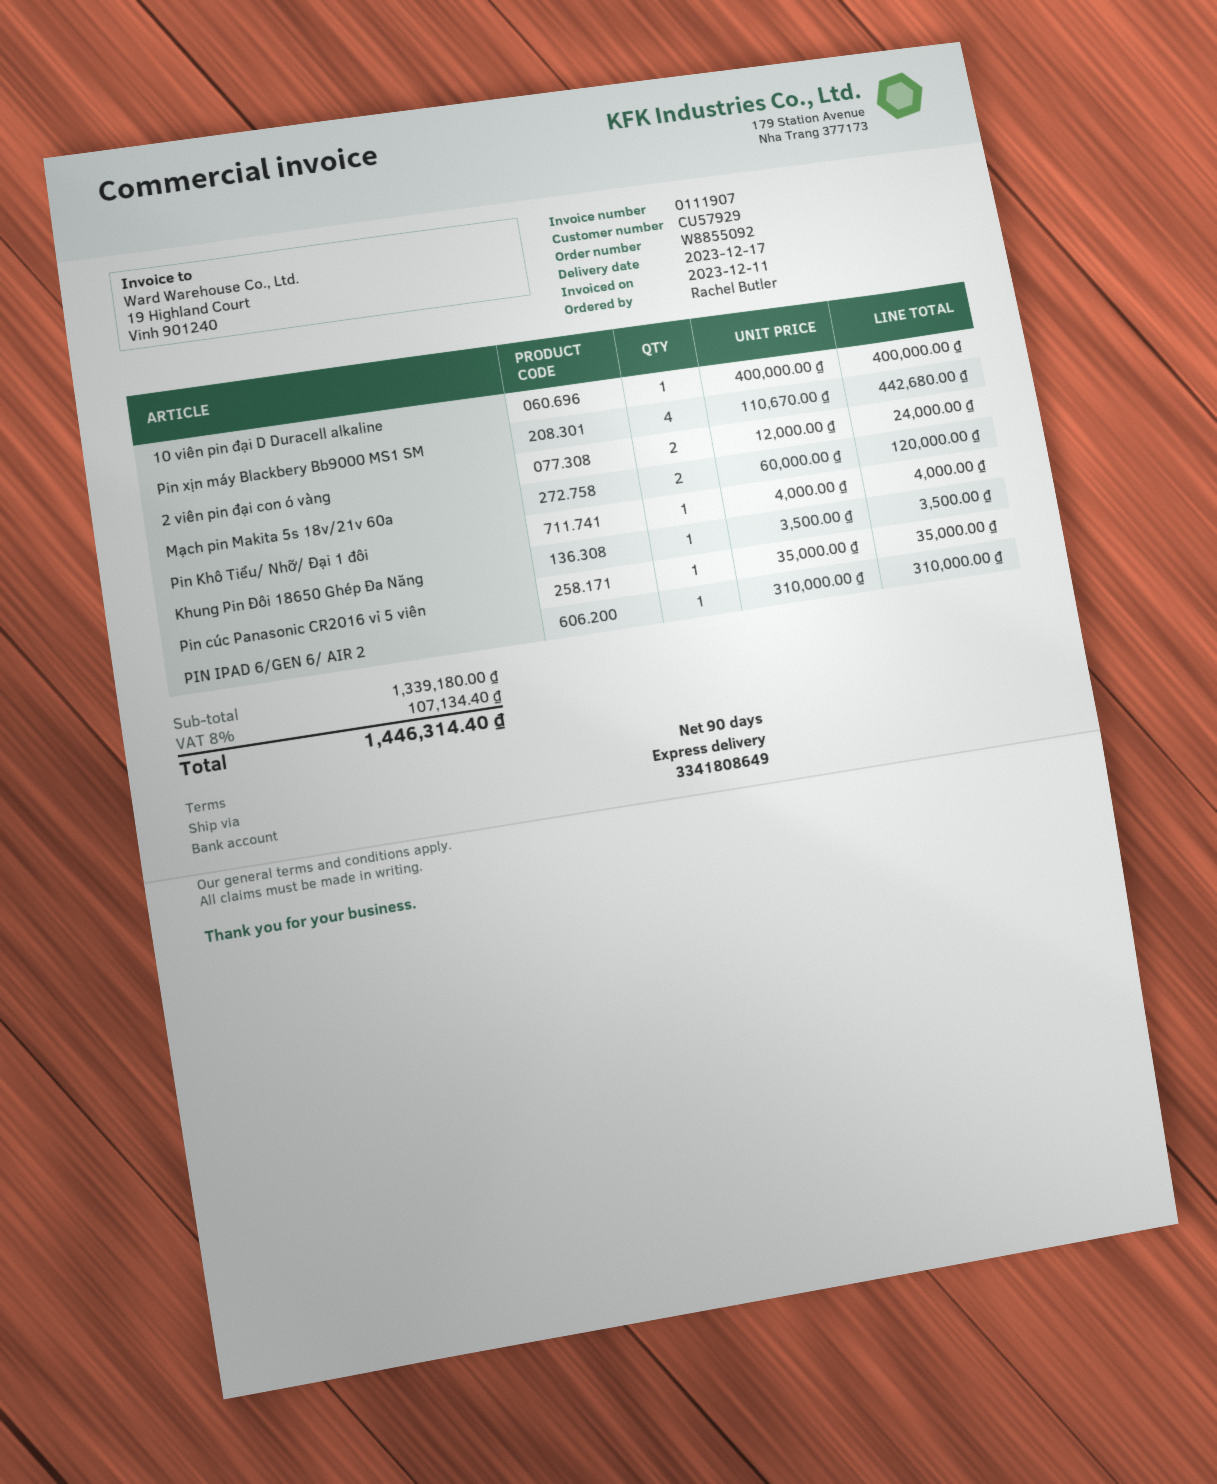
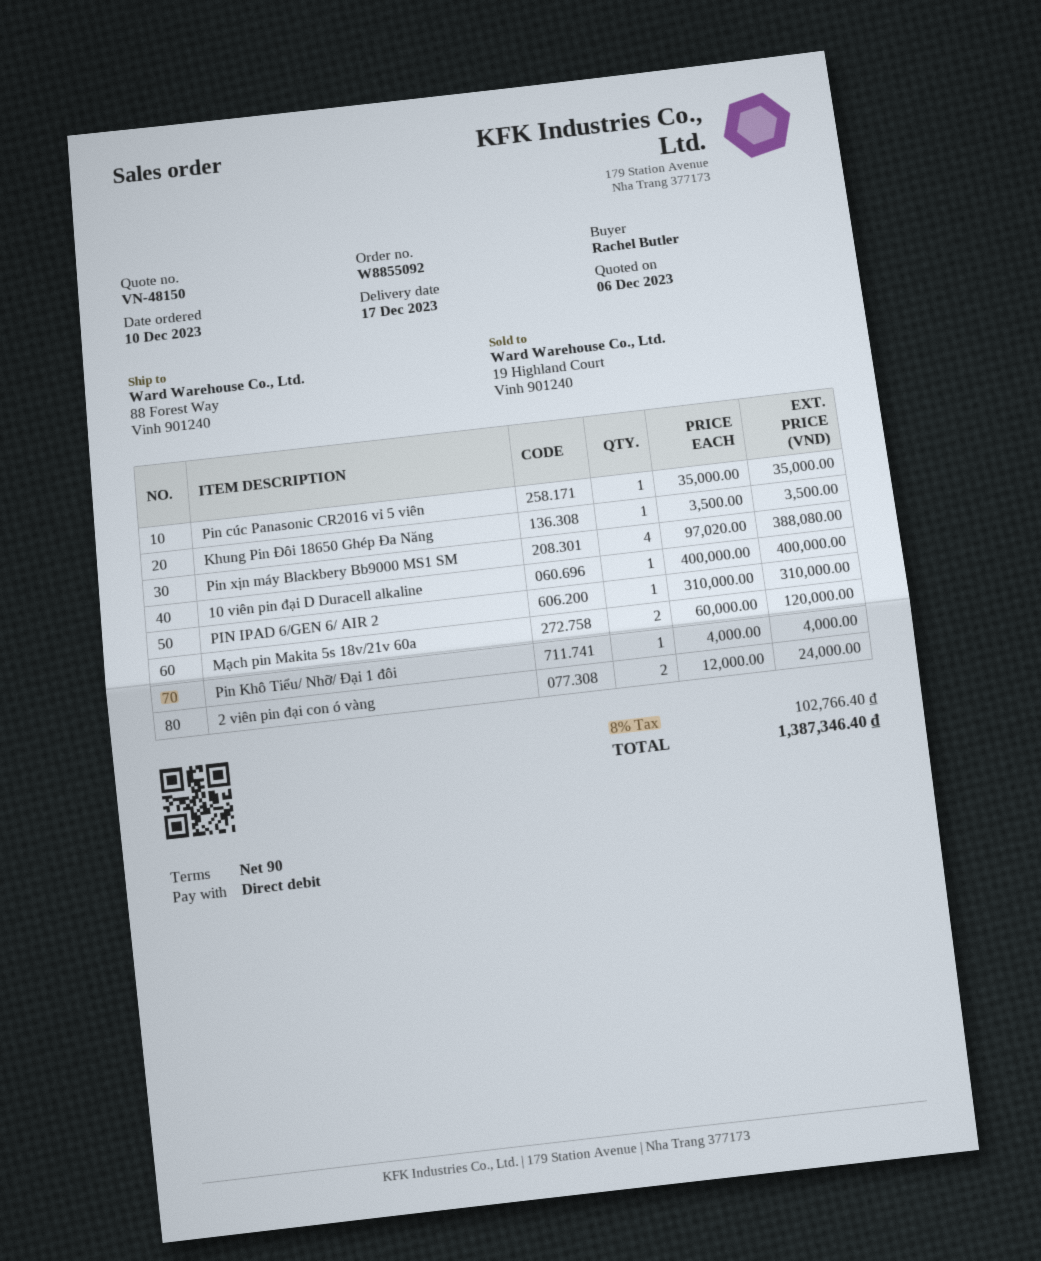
Pin xịn máy Blackbery Bb9000 MS1 SM: 4 x 110670.00 = 442680.00 -> 4 x 97020.00 = 388080.00
tax: 8% = 107134.40 -> 8% = 102766.40
total: 1446314.40 -> 1387346.40

